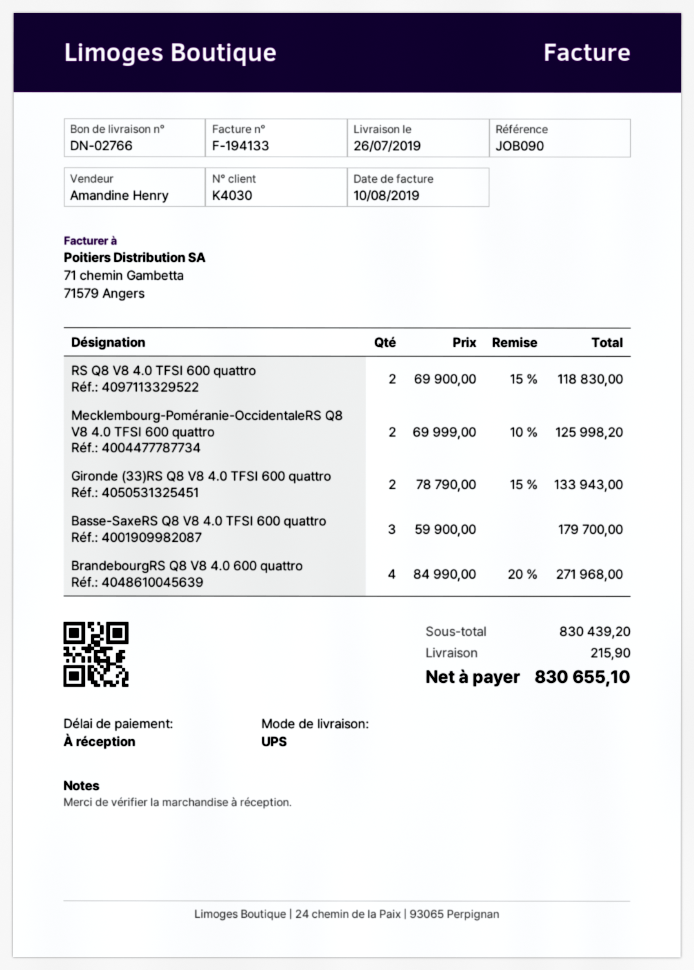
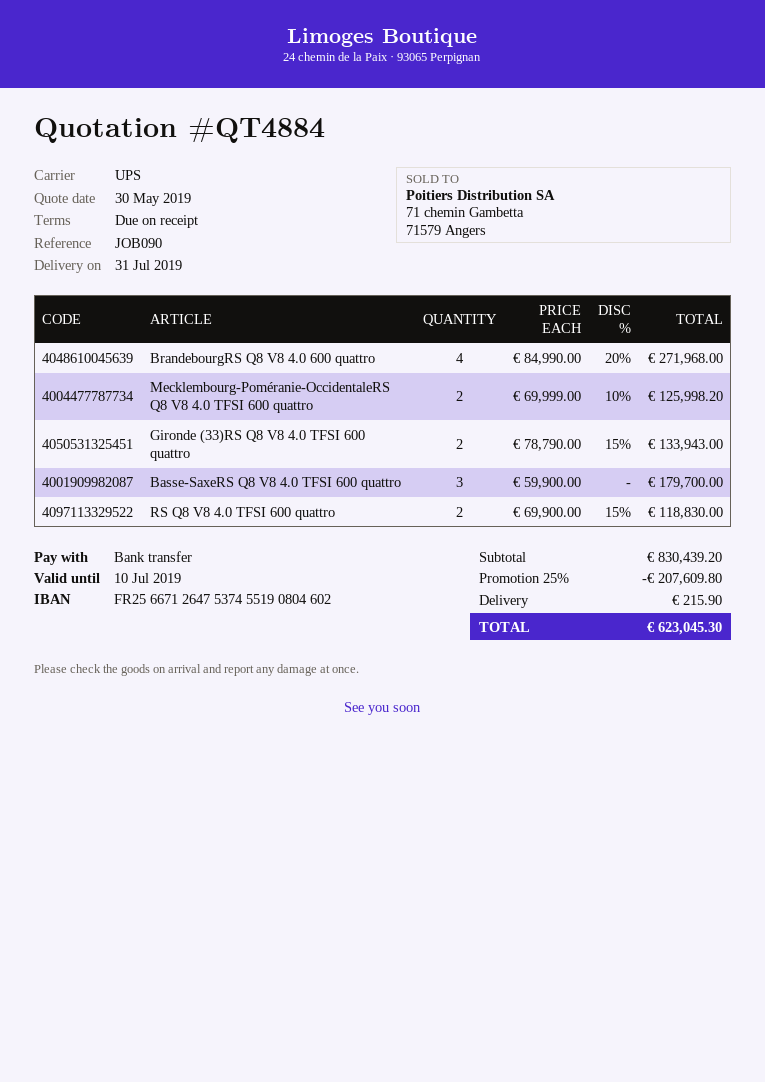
delivery date: 2019-07-26 -> 2019-07-31
discount: none -> 25% = 207609.80
total: 830655.10 -> 623045.30

